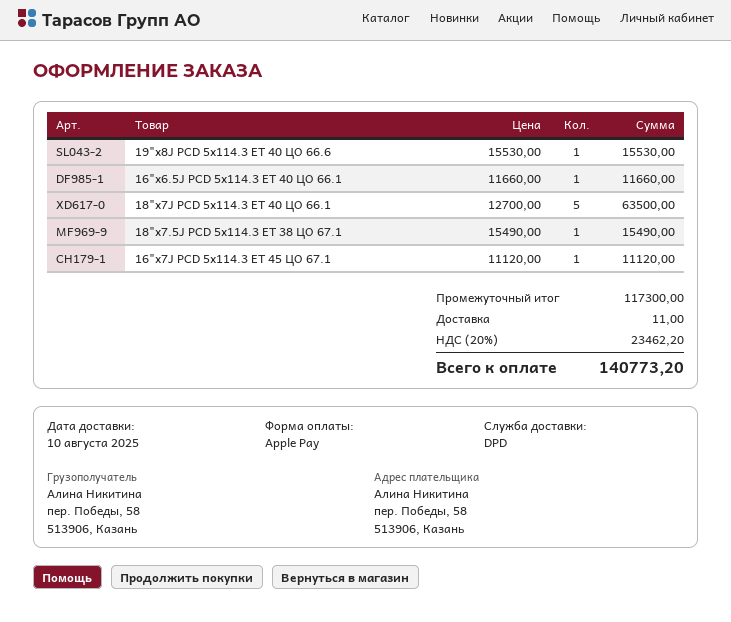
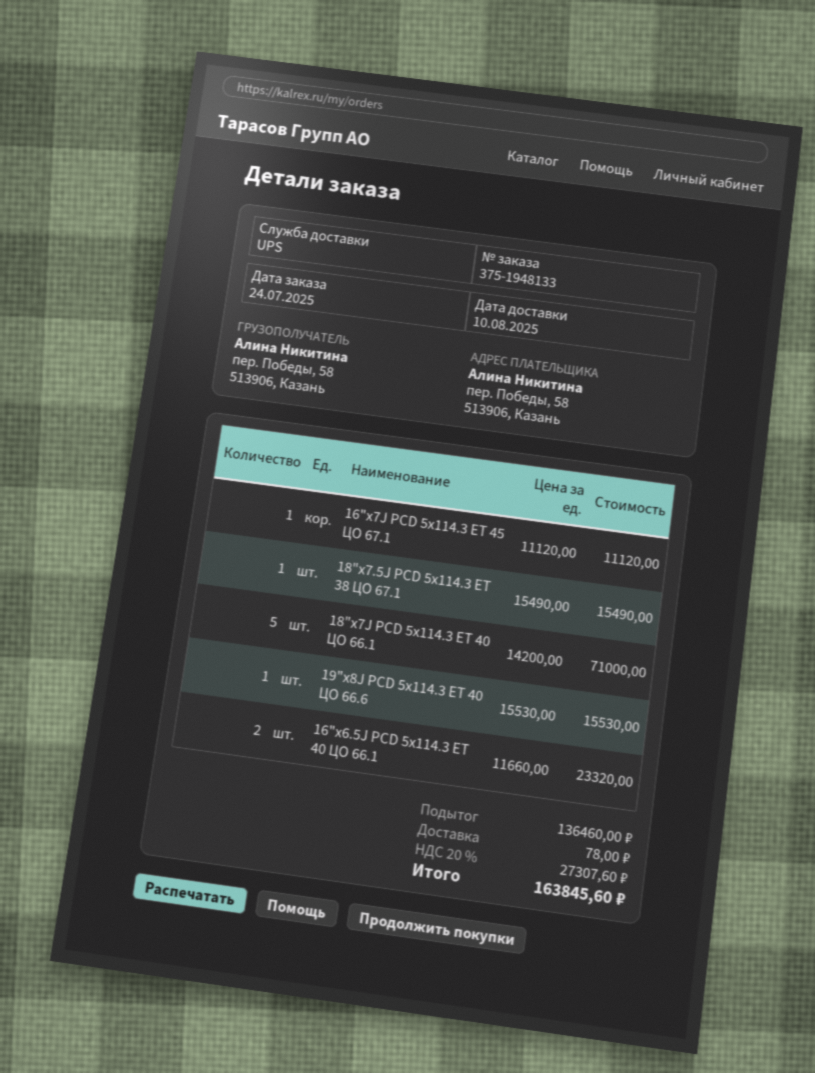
shipping method: DPD -> UPS
16"x6.5J PCD 5x114.3 ЕТ 40 ЦО 66.1: 1 x 11660.00 = 11660.00 -> 2 x 11660.00 = 23320.00
18"x7J PCD 5x114.3 ЕТ 40 ЦО 66.1: 5 x 12700.00 = 63500.00 -> 5 x 14200.00 = 71000.00
subtotal: 117300.00 -> 136460.00
shipping: 11.00 -> 78.00
tax: 20% = 23462.20 -> 20% = 27307.60
total: 140773.20 -> 163845.60

